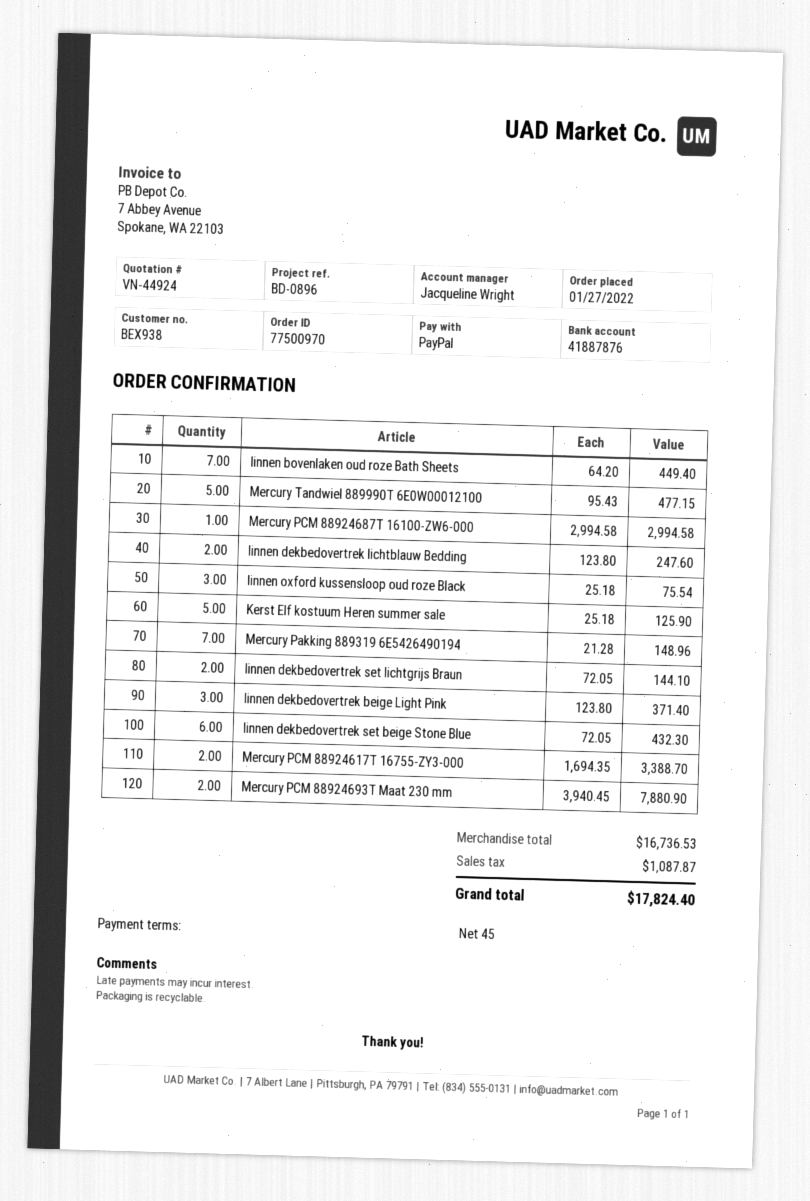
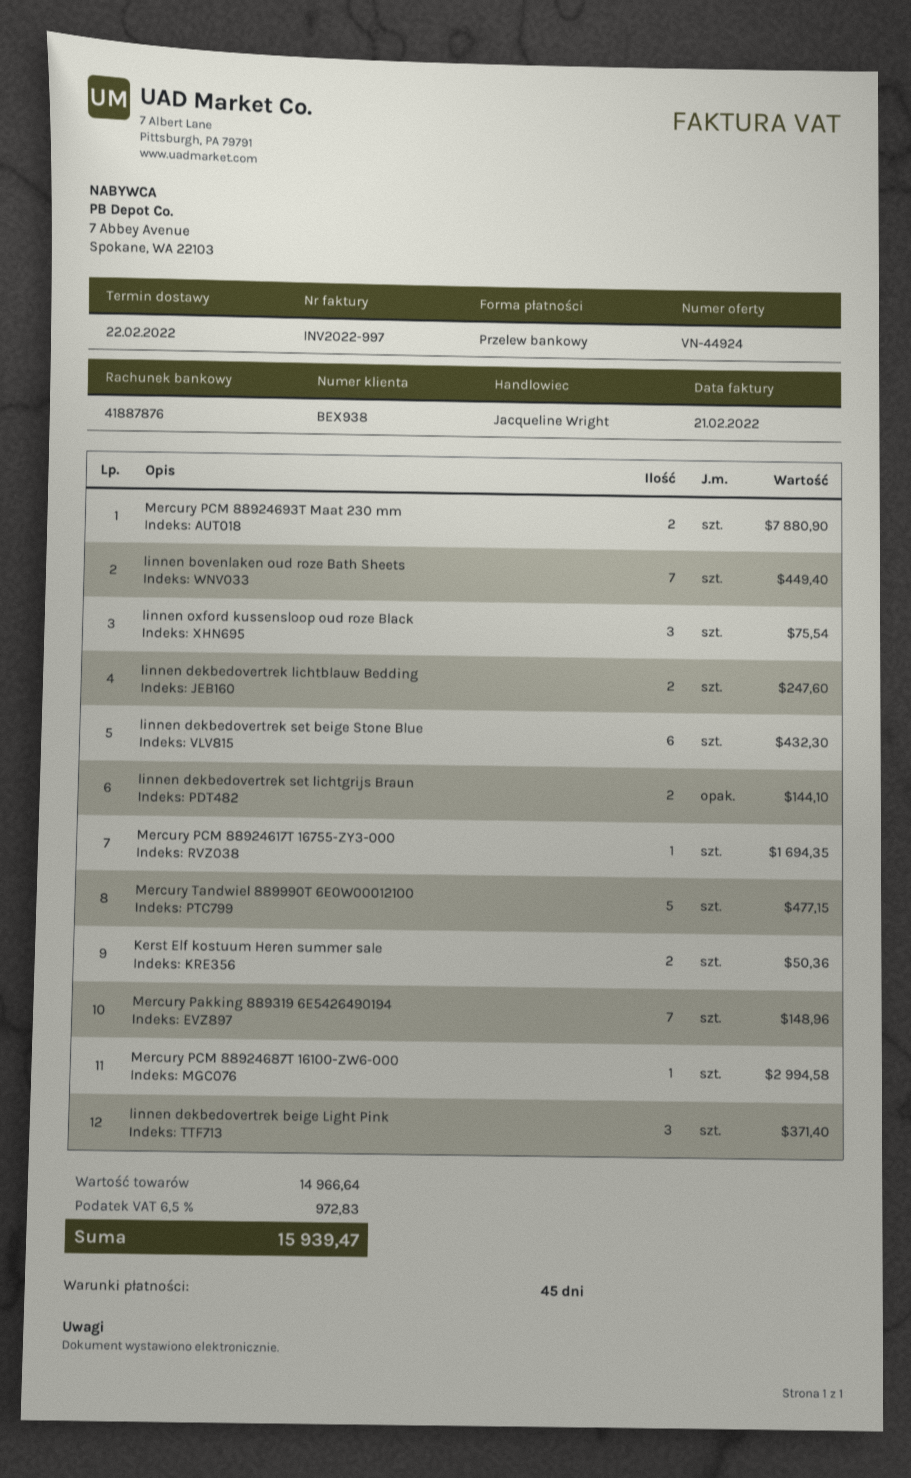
payment method: PayPal -> bank transfer
Kerst Elf kostuum Heren summer sale: 5 for 125.90 -> 2 for 50.36
Mercury PCM 88924617T 16755-ZY3-000: 2 for 3388.70 -> 1 for 1694.35
subtotal: 16736.53 -> 14966.64
tax: 1087.87 -> 972.83
total: 17824.40 -> 15939.47

